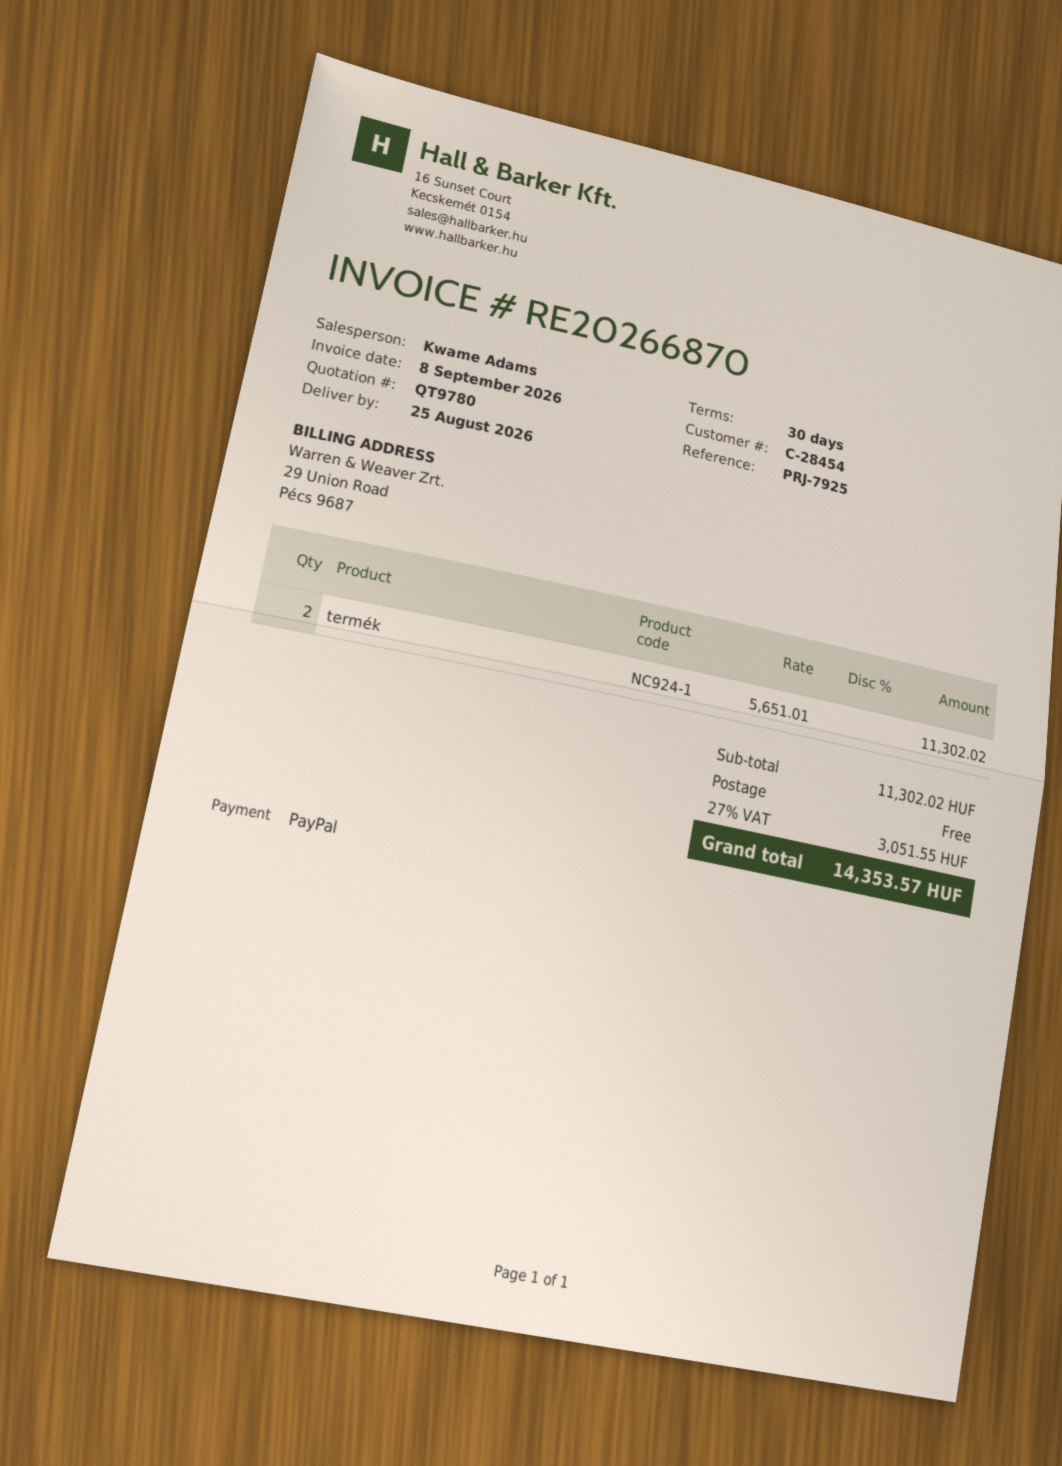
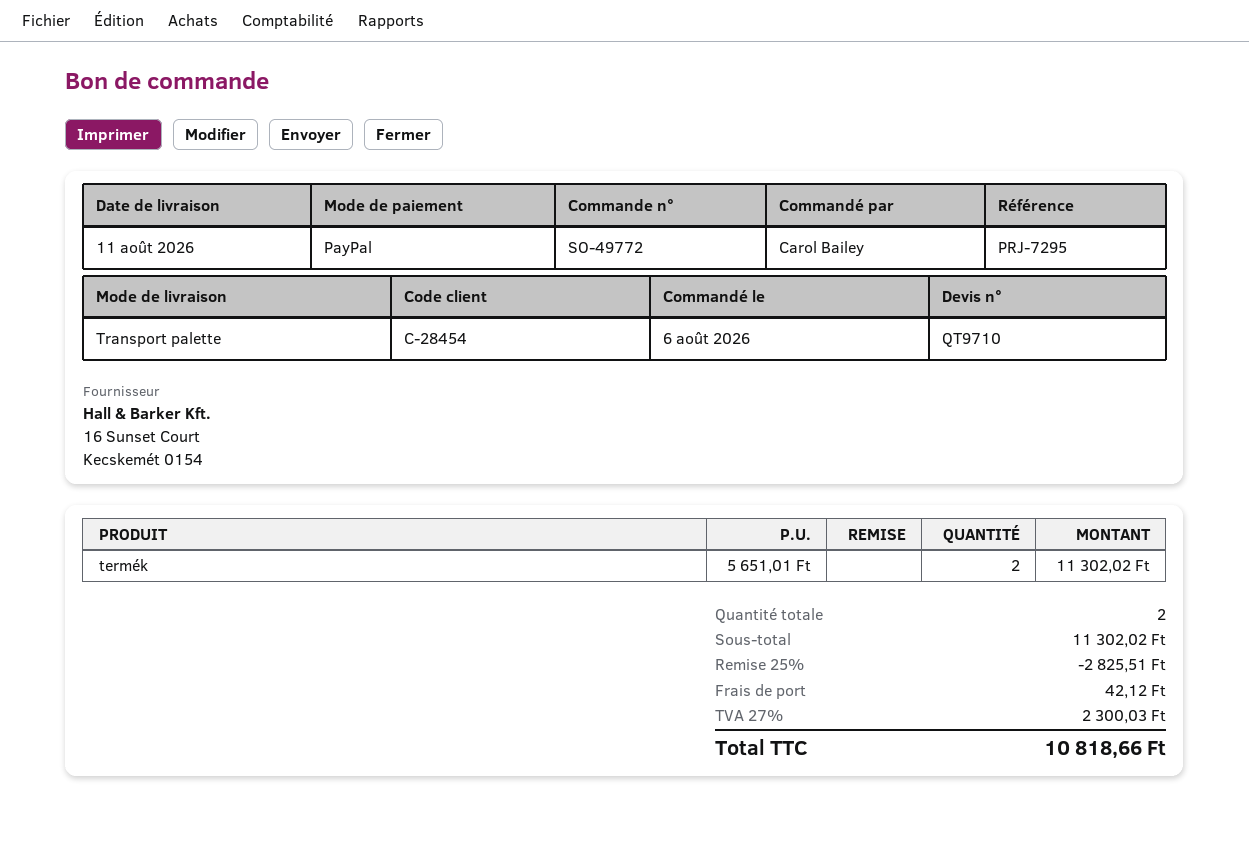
quote number: QT9780 -> QT9710
delivery date: 2026-08-25 -> 2026-08-11
reference: PRJ-7925 -> PRJ-7295
discount: none -> 25% = 2825.51
shipping: 0.00 -> 42.12
tax: 27% = 3051.55 -> 27% = 2300.03
total: 14353.57 -> 10818.66

